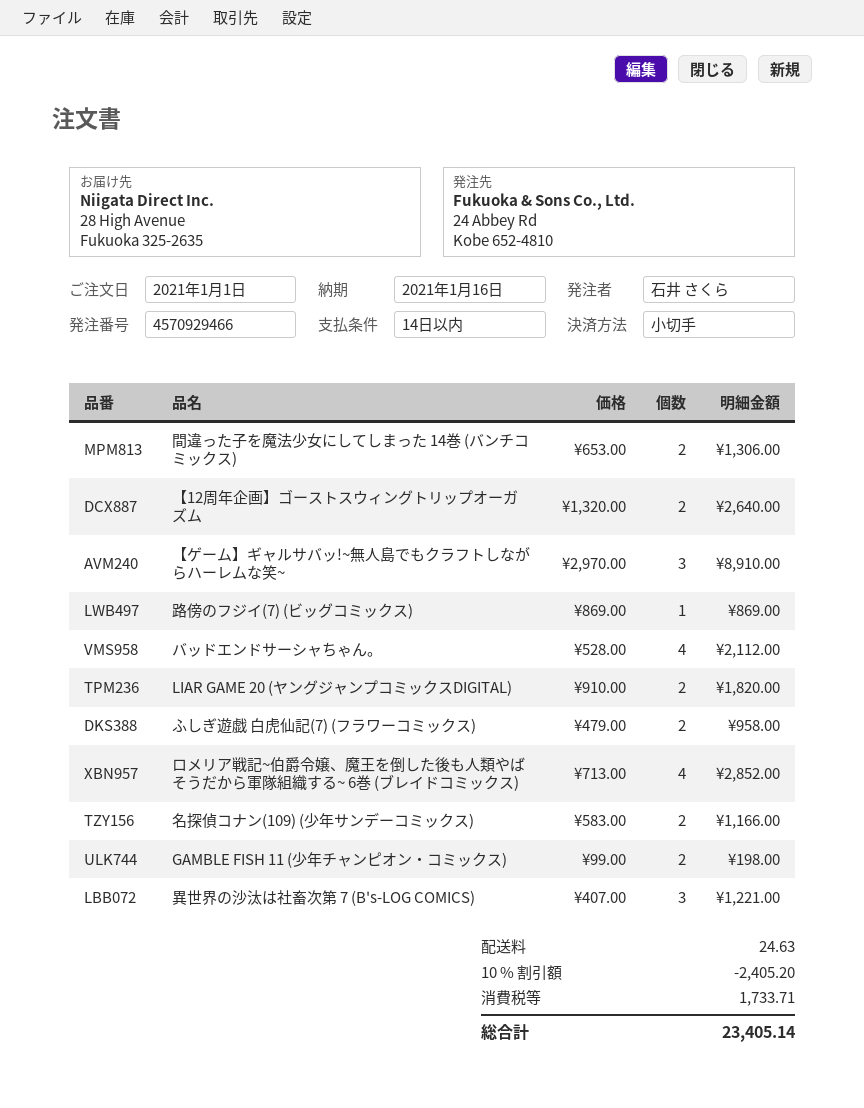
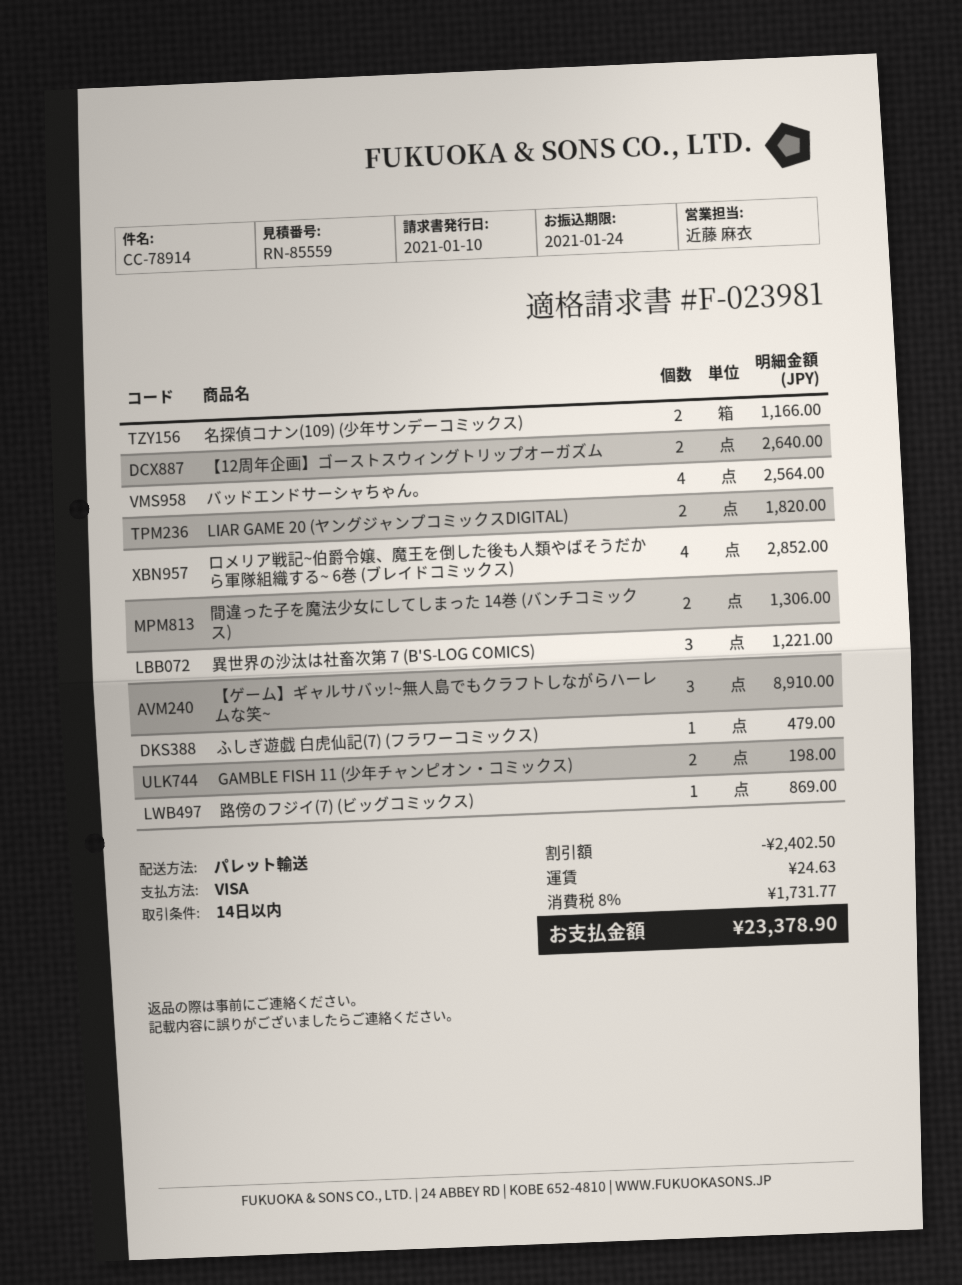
payment method: cheque -> Visa
バッドエンドサーシャちゃん。: 4 for 2112.00 -> 4 for 2564.00
ふしぎ遊戯 白虎仙記(7) (フラワーコミックス): 2 for 958.00 -> 1 for 479.00
discount: 2405.20 -> 2402.50
tax: 1733.71 -> 1731.77
total: 23405.14 -> 23378.90

